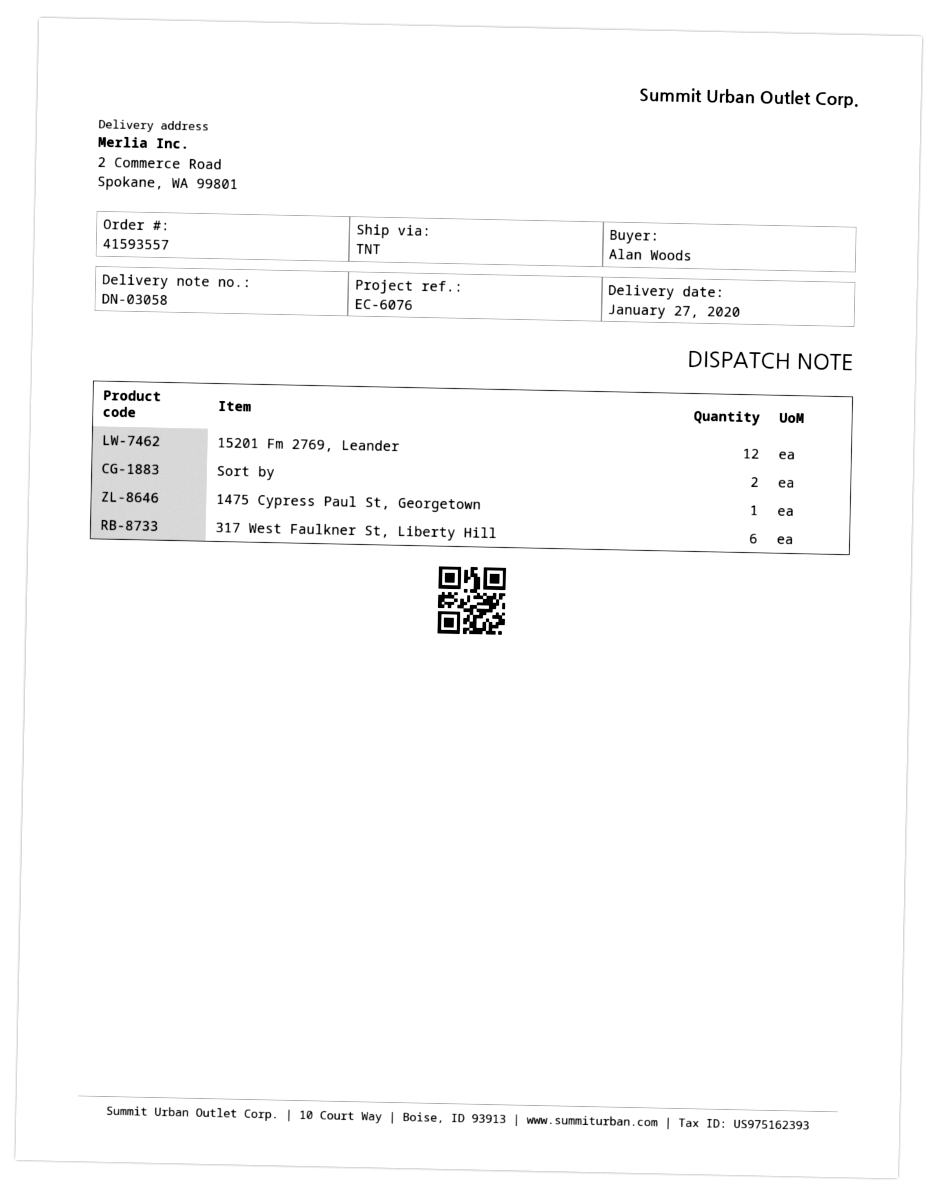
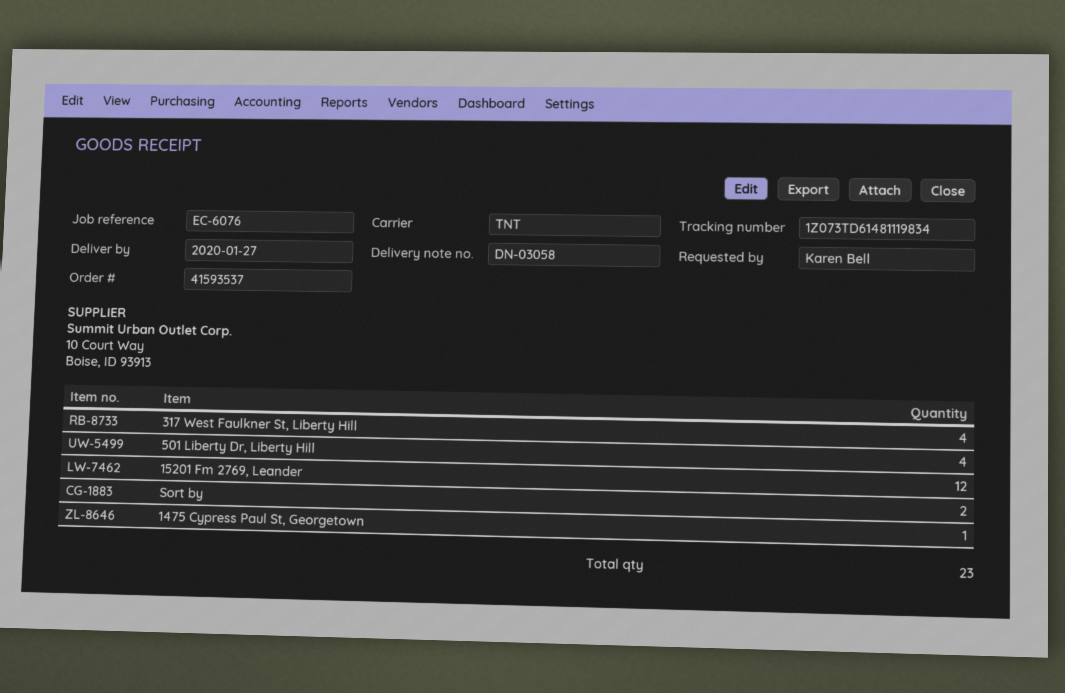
order number: 41593557 -> 41593537
ordered by: Alan Woods -> Karen Bell
317 West Faulkner St, Liberty Hill: 6 -> 4
501 Liberty Dr, Liberty Hill: none -> 4

